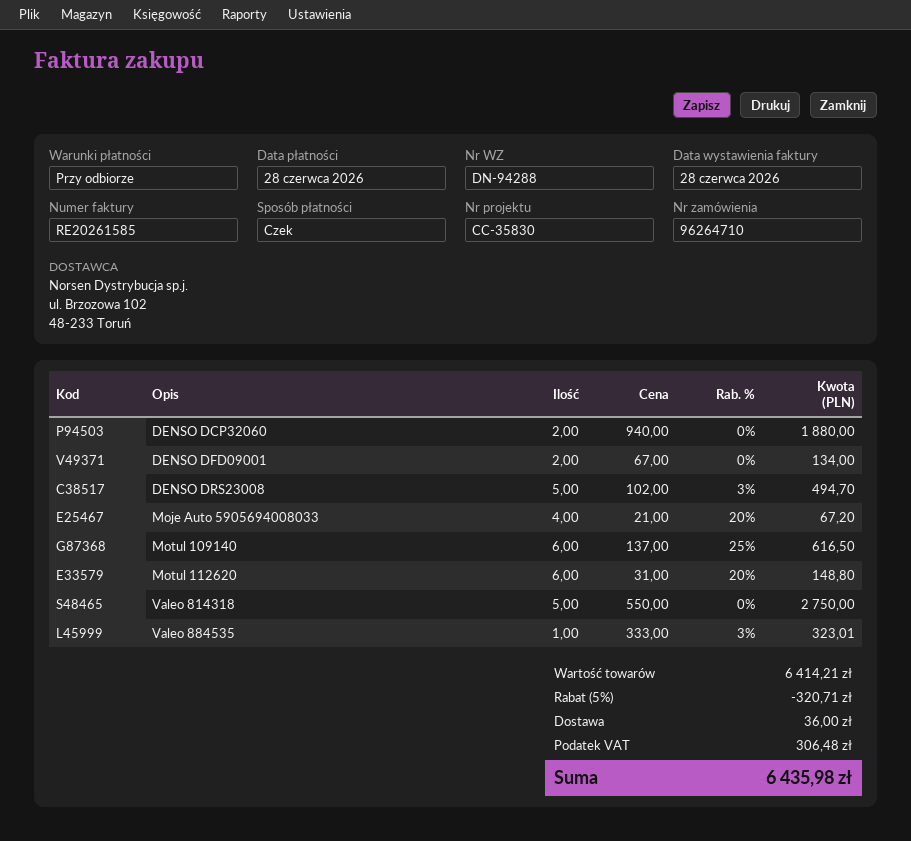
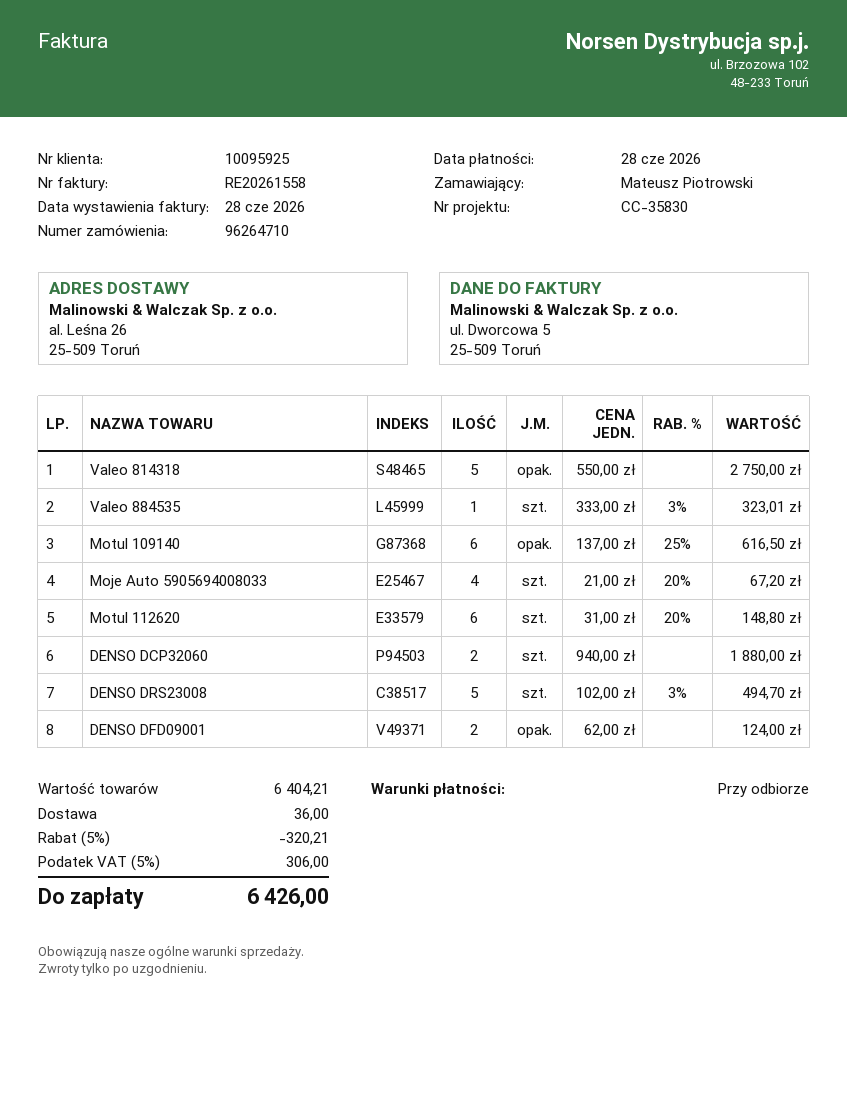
invoice number: RE20261585 -> RE20261558
DENSO DFD09001: 2 x 67.00 = 134.00 -> 2 x 62.00 = 124.00
subtotal: 6414.21 -> 6404.21
discount: 5% = 320.71 -> 5% = 320.21
tax: 306.48 -> 306.00
total: 6435.98 -> 6426.00

